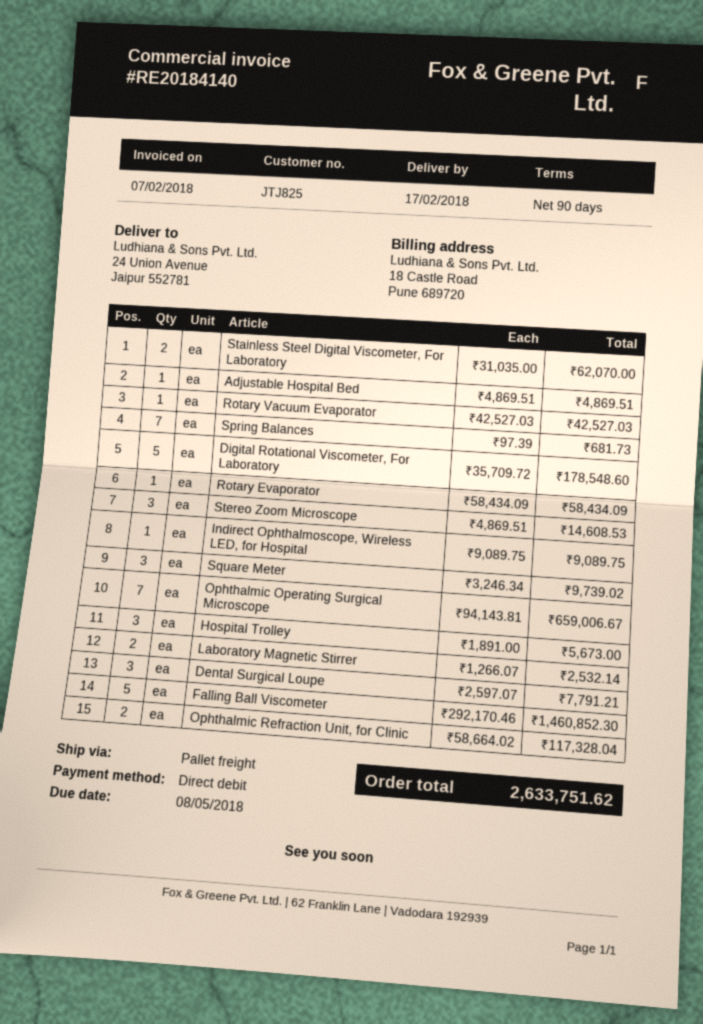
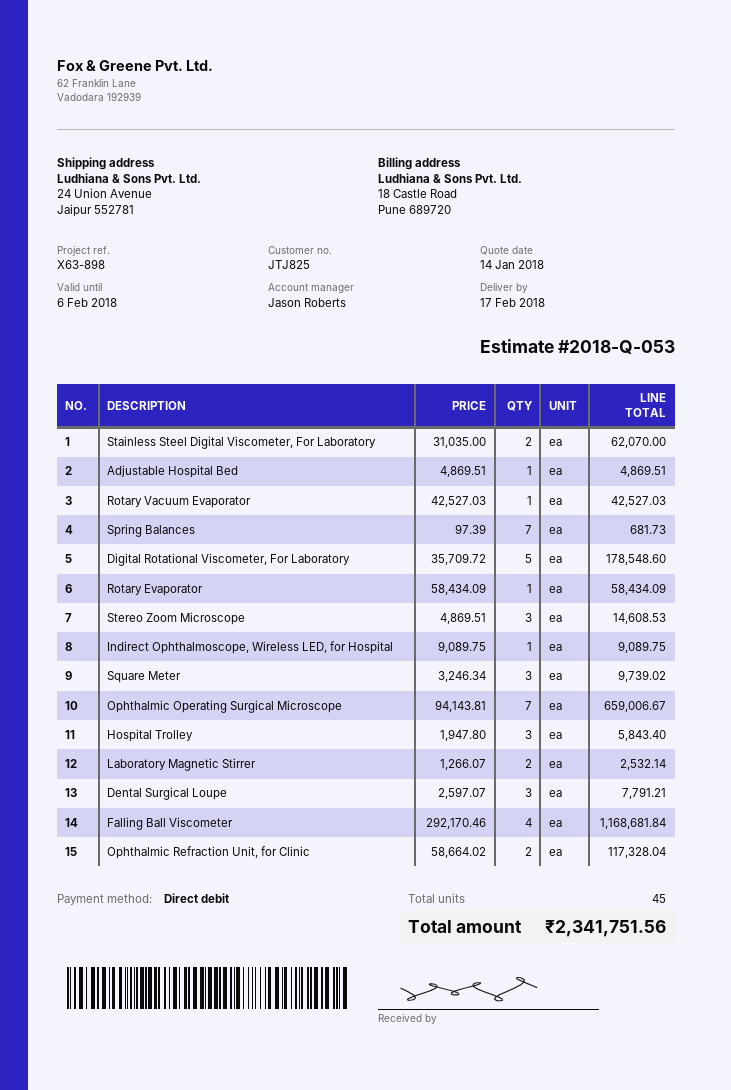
Hospital Trolley: 3 x 1891.00 = 5673.00 -> 3 x 1947.80 = 5843.40
Falling Ball Viscometer: 5 x 292170.46 = 1460852.30 -> 4 x 292170.46 = 1168681.84
total: 2633751.62 -> 2341751.56

